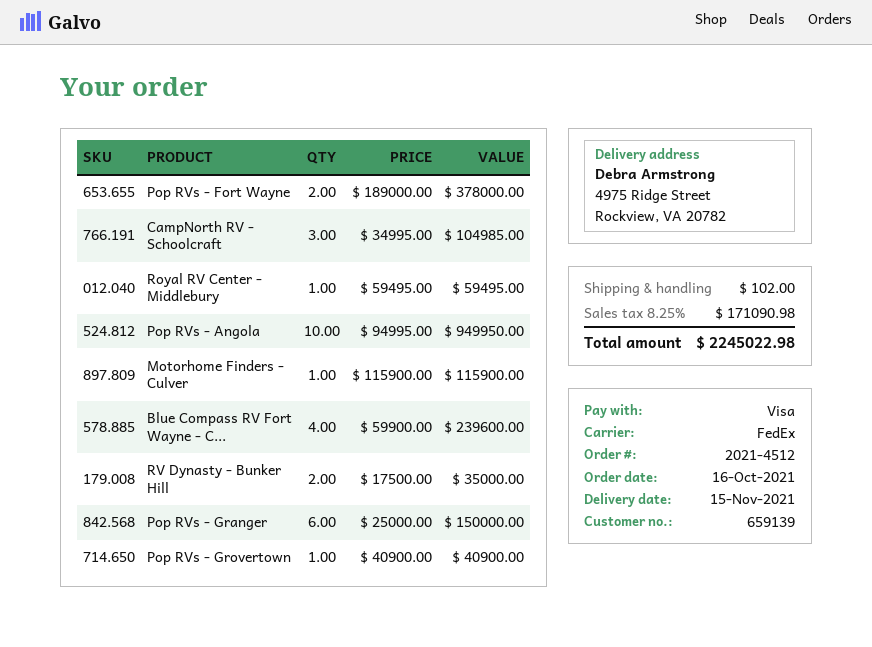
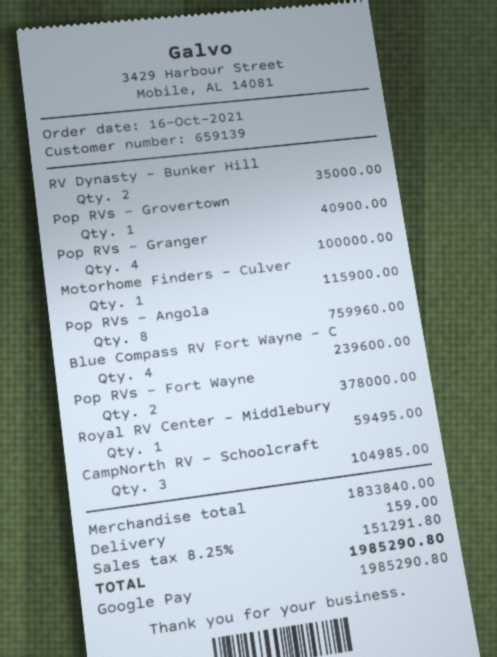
payment method: Visa -> Google Pay
Pop RVs - Angola: 10 for 949950.00 -> 8 for 759960.00
Pop RVs - Granger: 6 for 150000.00 -> 4 for 100000.00
shipping: 102.00 -> 159.00
tax: 8.25% = 171090.98 -> 8.25% = 151291.80
total: 2245022.98 -> 1985290.80

